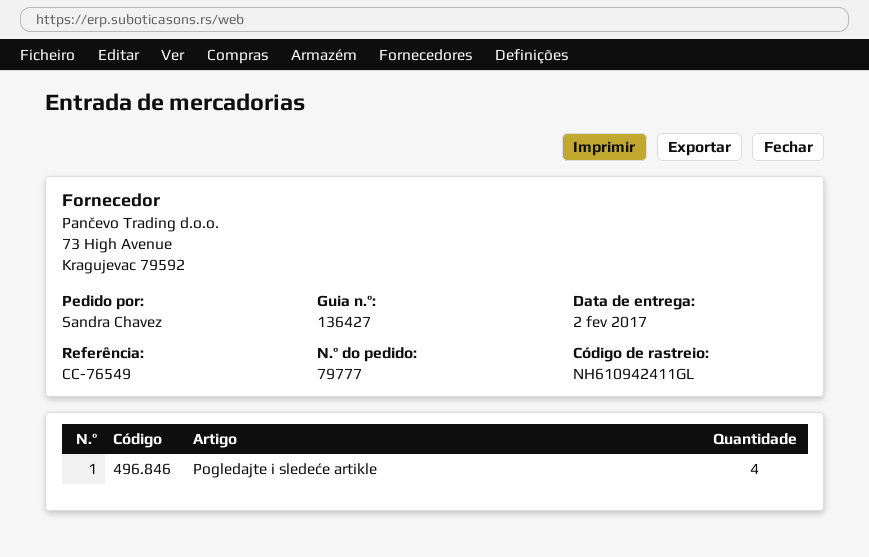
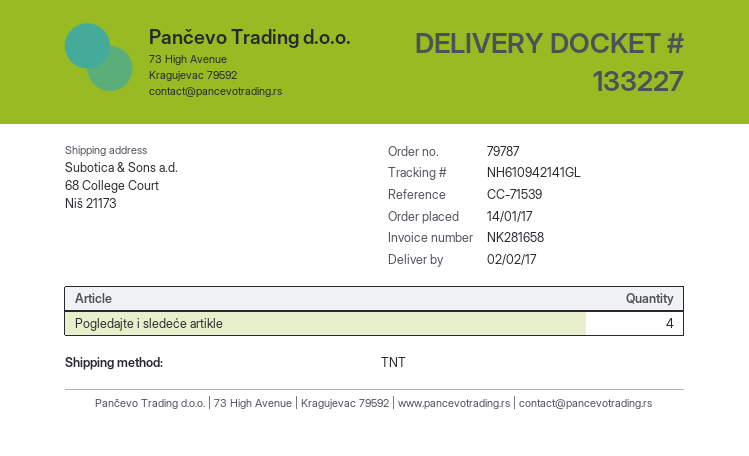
order number: 79777 -> 79787
delivery note number: 136427 -> 133227
reference: CC-76549 -> CC-71539
tracking number: NH610942411GL -> NH610942141GL

